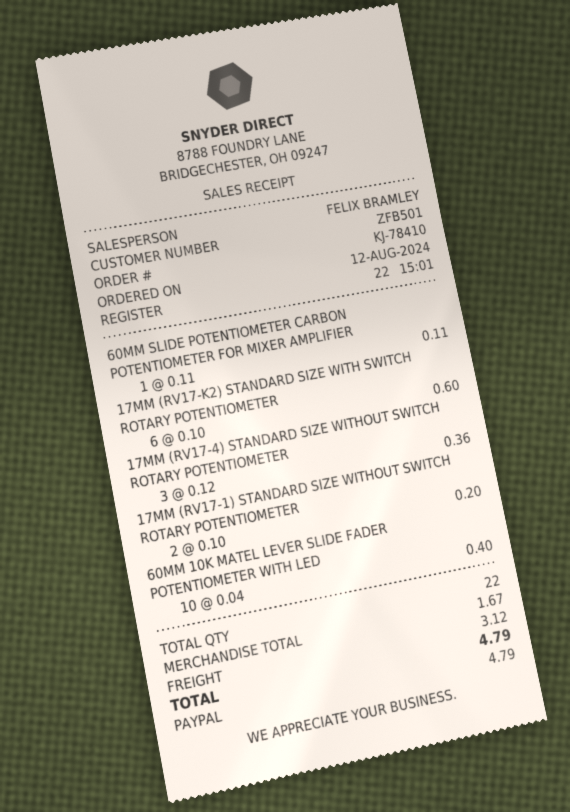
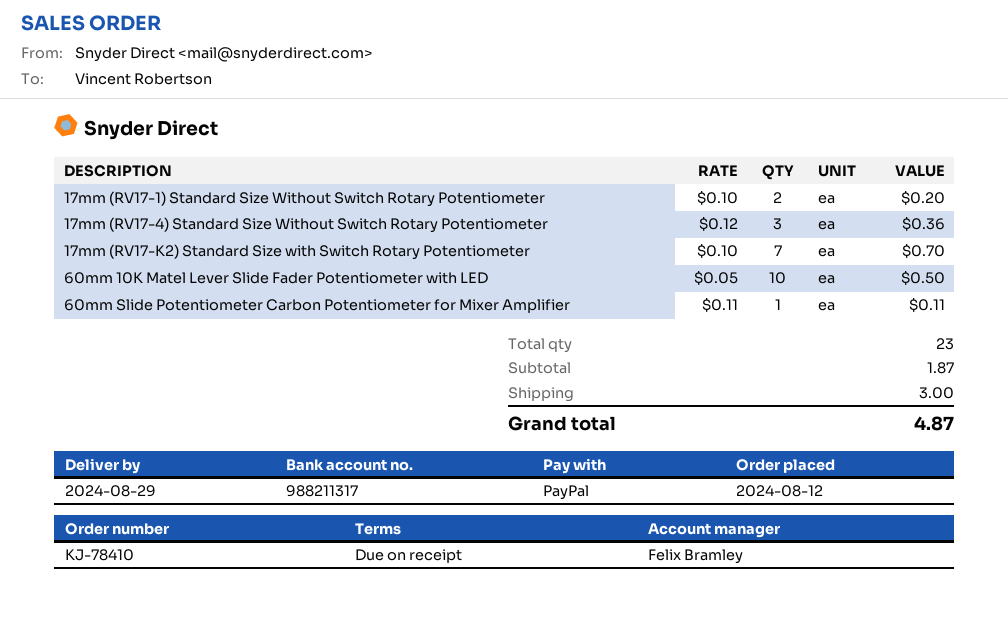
17MM (RV17-K2) STANDARD SIZE WITH SWITCH ROTARY POTENTIOMETER: 6 x 0.10 = 0.60 -> 7 x 0.10 = 0.70
60MM 10K MATEL LEVER SLIDE FADER POTENTIOMETER WITH LED: 10 x 0.04 = 0.40 -> 10 x 0.05 = 0.50
total quantity: 22 -> 23
subtotal: 1.67 -> 1.87
shipping: 3.12 -> 3.00
total: 4.79 -> 4.87

